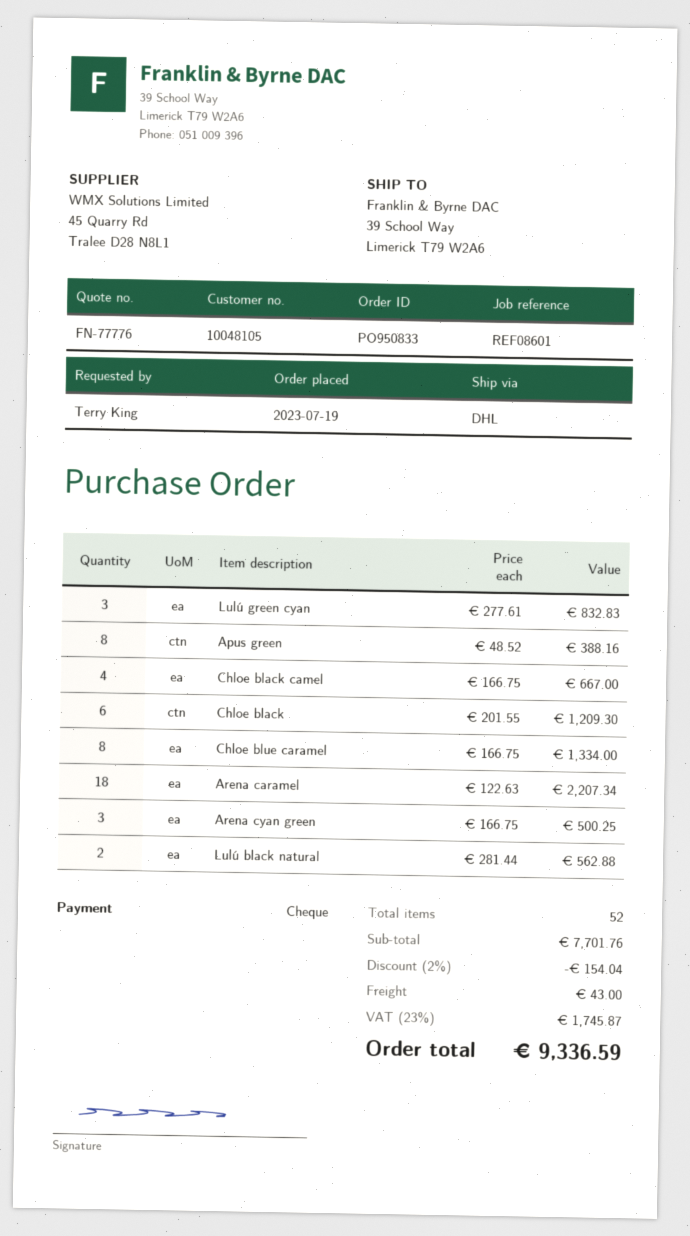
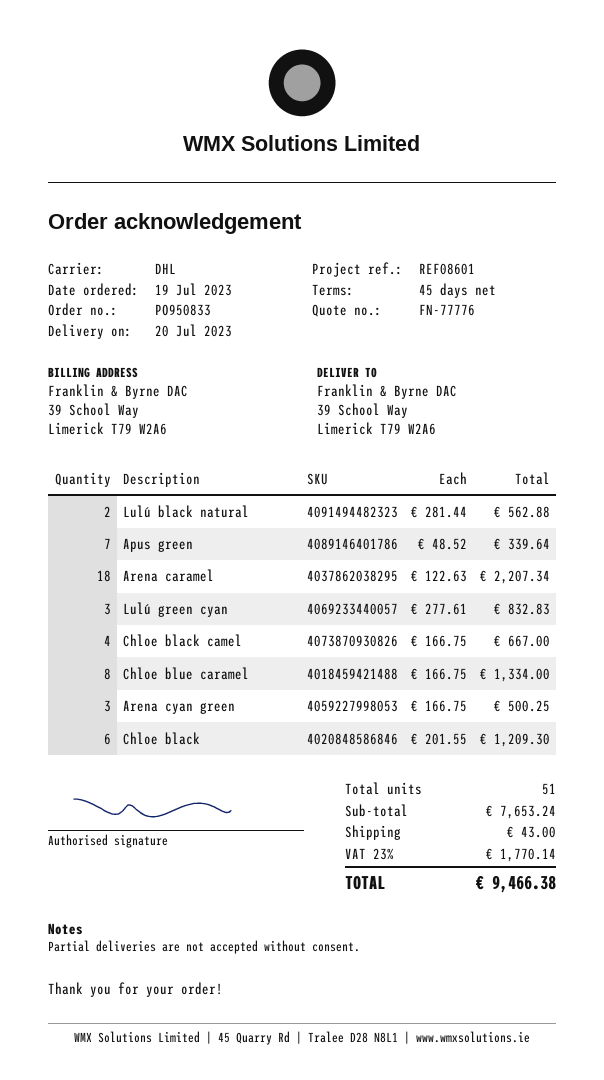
Apus green: 8 x 48.52 = 388.16 -> 7 x 48.52 = 339.64
total quantity: 52 -> 51
subtotal: 7701.76 -> 7653.24
discount: 2% = 154.04 -> none
tax: 23% = 1745.87 -> 23% = 1770.14
total: 9336.59 -> 9466.38

